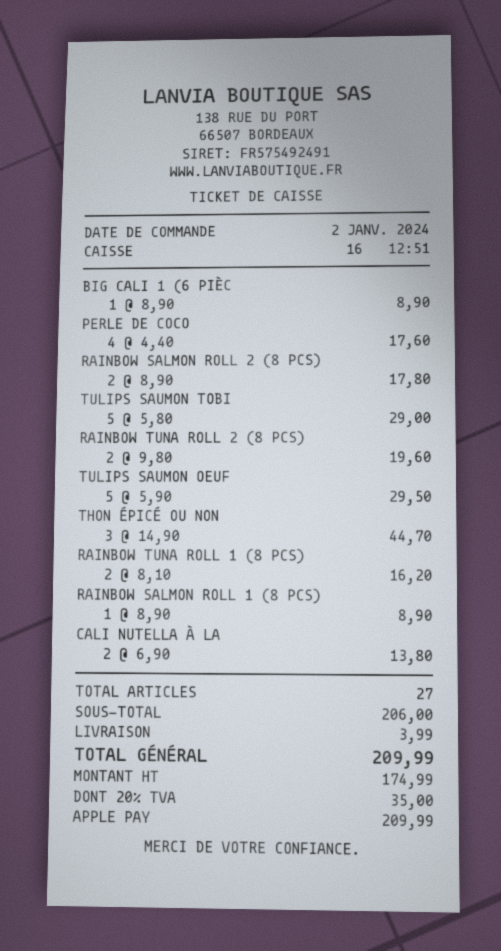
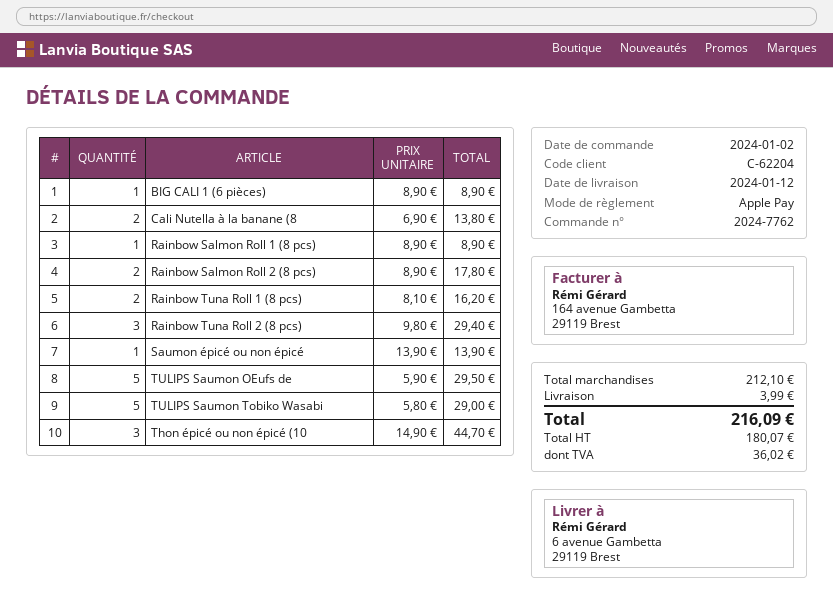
PERLE DE COCO: 4 x 4.40 = 17.60 -> none
RAINBOW TUNA ROLL 2 (8 PCS): 2 x 9.80 = 19.60 -> 3 x 9.80 = 29.40
Saumon épicé ou non épicé: none -> 1 x 13.90 = 13.90
subtotal: 206.00 -> 212.10
net: 174.99 -> 180.07
tax: 35.00 -> 36.02
total: 209.99 -> 216.09

